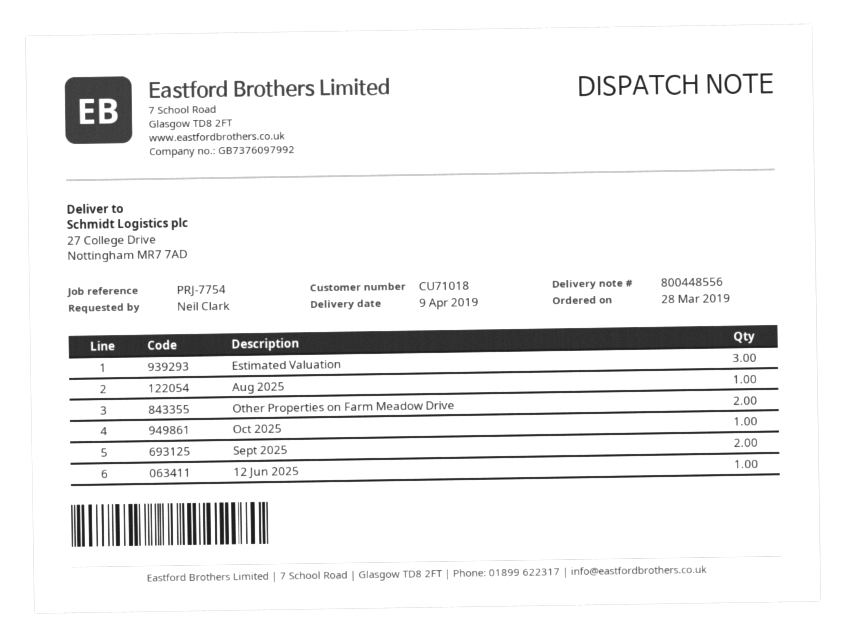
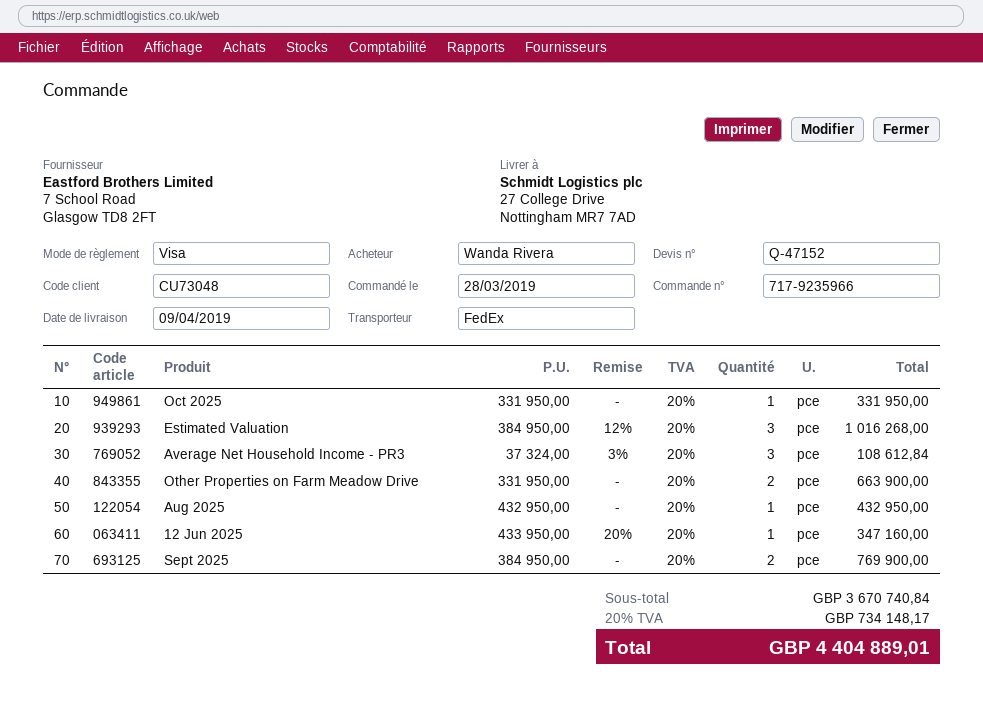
customer number: CU71018 -> CU73048
ordered by: Neil Clark -> Wanda Rivera
Average Net Household Income - PR3: none -> 3

